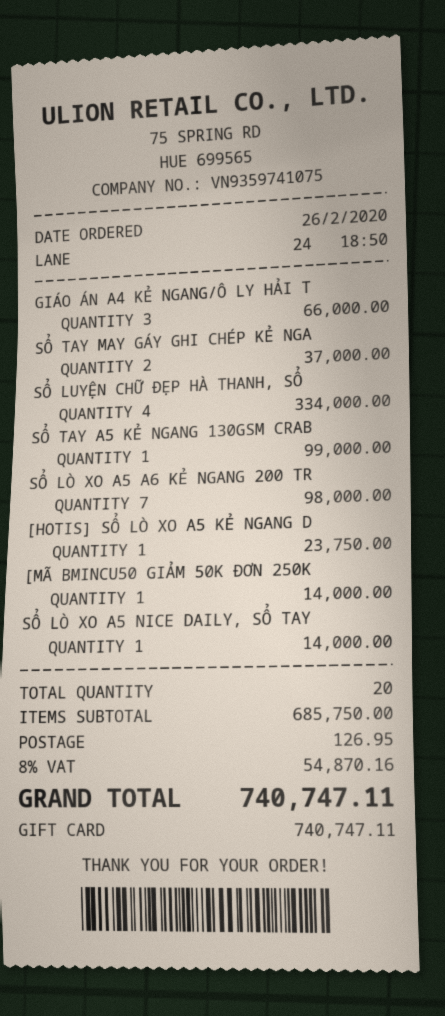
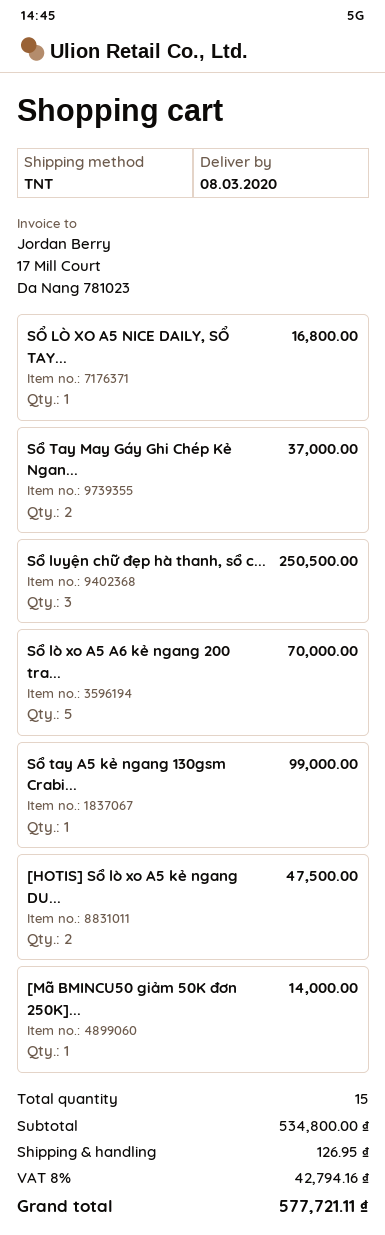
GIÁO ÁN A4 KẺ NGANG/Ô LY HẢI T: 3 for 66000.00 -> none
SỔ LUYỆN CHỮ ĐẸP HÀ THANH, SỔ: 4 for 334000.00 -> 3 for 250500.00
SỔ LÒ XO A5 A6 KẺ NGANG 200 TR: 7 for 98000.00 -> 5 for 70000.00
[HOTIS] SỔ LÒ XO A5 KẺ NGANG D: 1 for 23750.00 -> 2 for 47500.00
SỔ LÒ XO A5 NICE DAILY, SỔ TAY: 1 for 14000.00 -> 1 for 16800.00
total quantity: 20 -> 15
subtotal: 685750.00 -> 534800.00
tax: 8% = 54870.16 -> 8% = 42794.16
total: 740747.11 -> 577721.11

